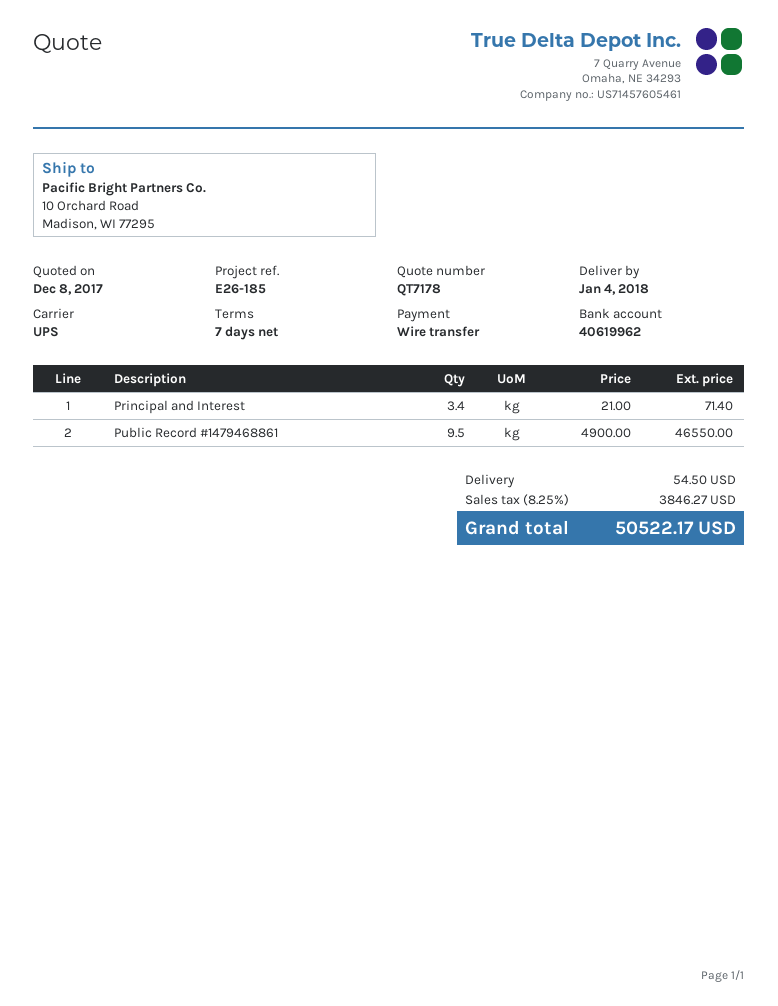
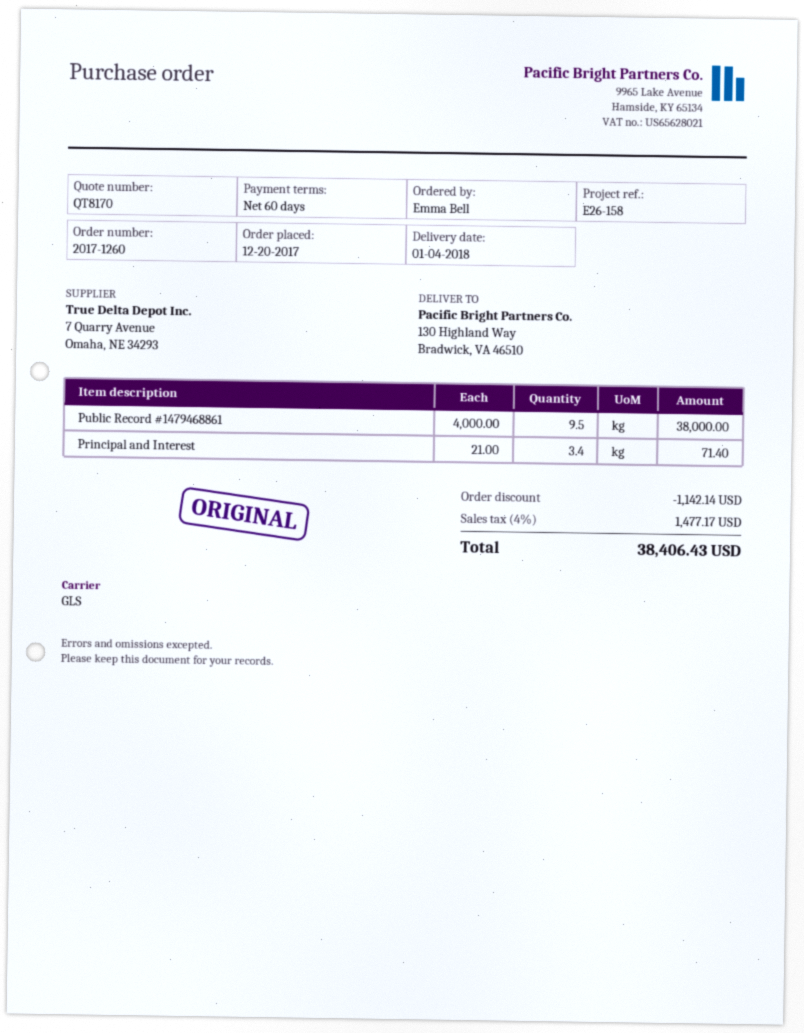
quote number: QT7178 -> QT8170
payment terms: 7 days -> 60 days
reference: E26-185 -> E26-158
shipping method: UPS -> GLS
ship to: 10 Orchard Road, Madison, WI 77295 -> 130 Highland Way, Bradwick, VA 46510
Public Record #1479468861: 9.5 x 4900.00 = 46550.00 -> 9.5 x 4000.00 = 38000.00
discount: none -> 1142.14
shipping: 54.50 -> none
tax: 8.25% = 3846.27 -> 4% = 1477.17
total: 50522.17 -> 38406.43

